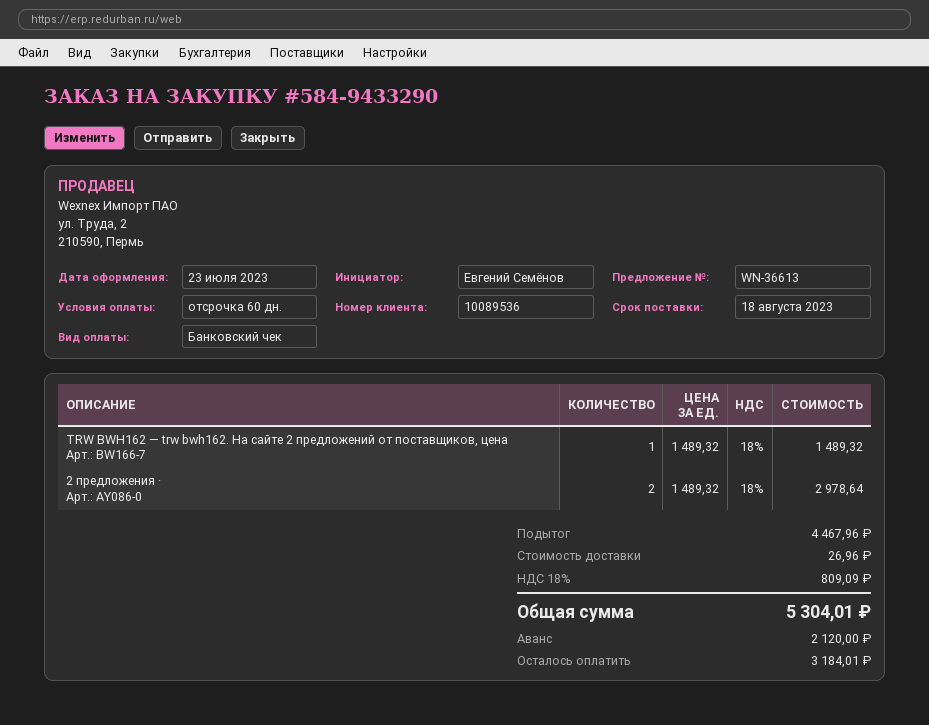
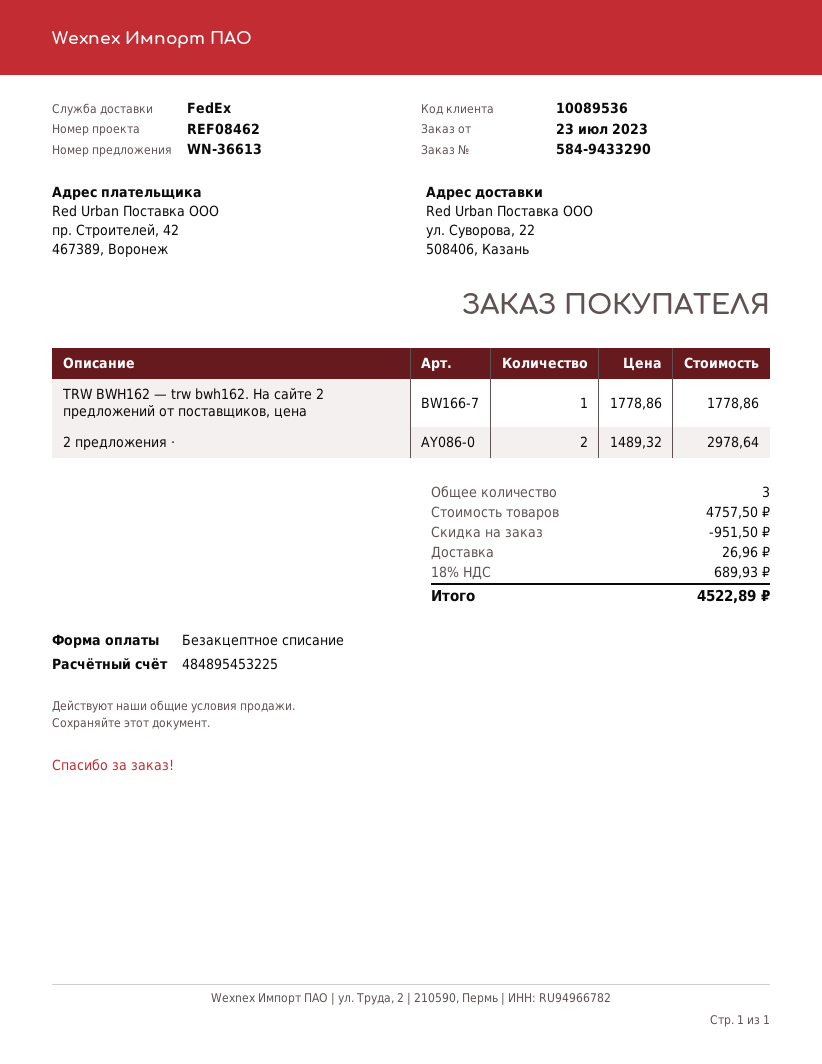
payment method: cheque -> direct debit
TRW BWH162 — trw bwh162. На сайте 2 предложений от поставщиков, цена: 1 x 1489.32 = 1489.32 -> 1 x 1778.86 = 1778.86
subtotal: 4467.96 -> 4757.50
discount: none -> 951.50
tax: 18% = 809.09 -> 18% = 689.93
total: 5304.01 -> 4522.89

